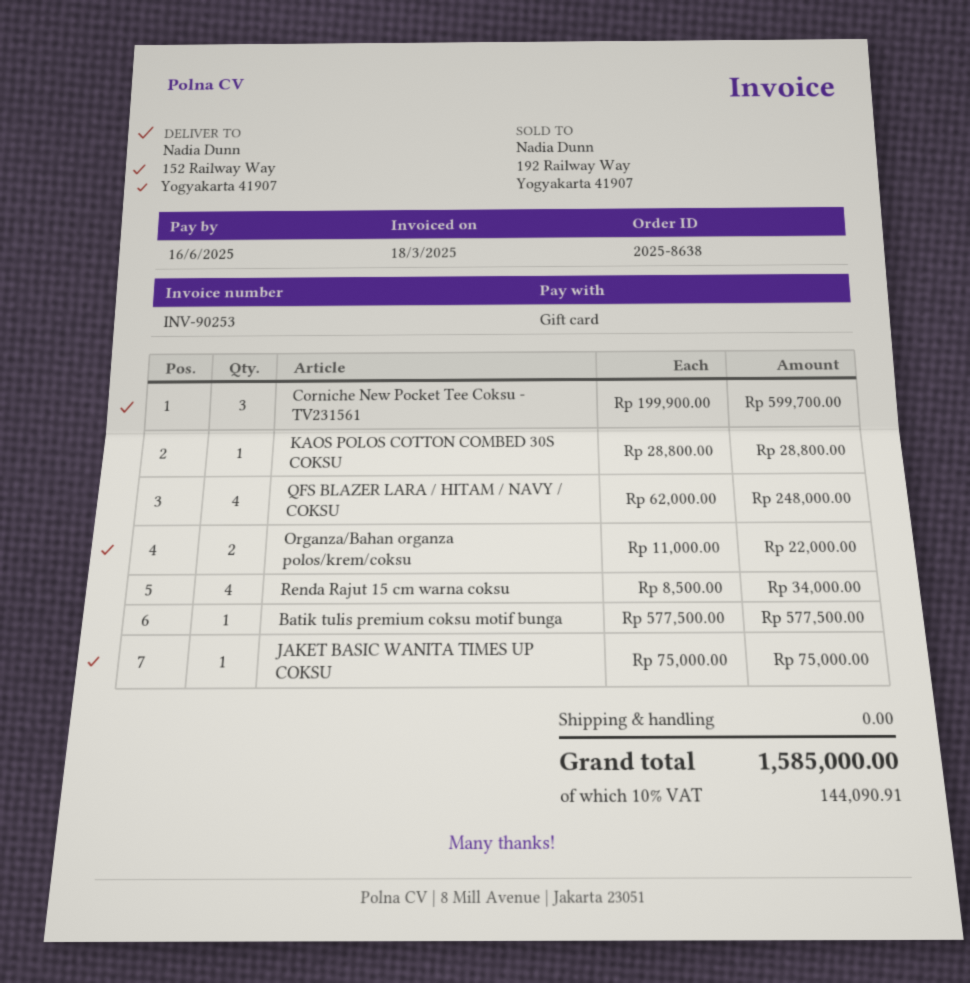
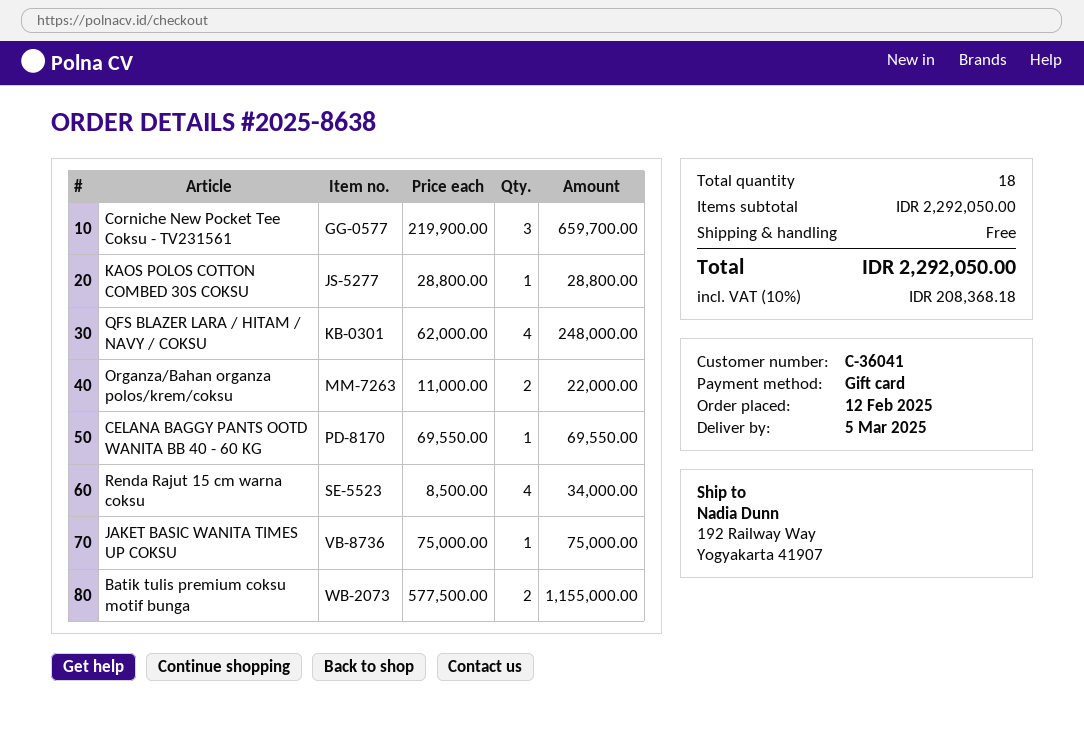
ship to: 152 Railway Way, Yogyakarta 41907 -> 192 Railway Way, Yogyakarta 41907
Corniche New Pocket Tee Coksu - TV231561: 3 x 199900.00 = 599700.00 -> 3 x 219900.00 = 659700.00
Batik tulis premium coksu motif bunga: 1 x 577500.00 = 577500.00 -> 2 x 577500.00 = 1155000.00
CELANA BAGGY PANTS OOTD WANITA BB 40 - 60 KG: none -> 1 x 69550.00 = 69550.00
tax: 10% = 144090.91 -> 10% = 208368.18
total: 1585000.00 -> 2292050.00

